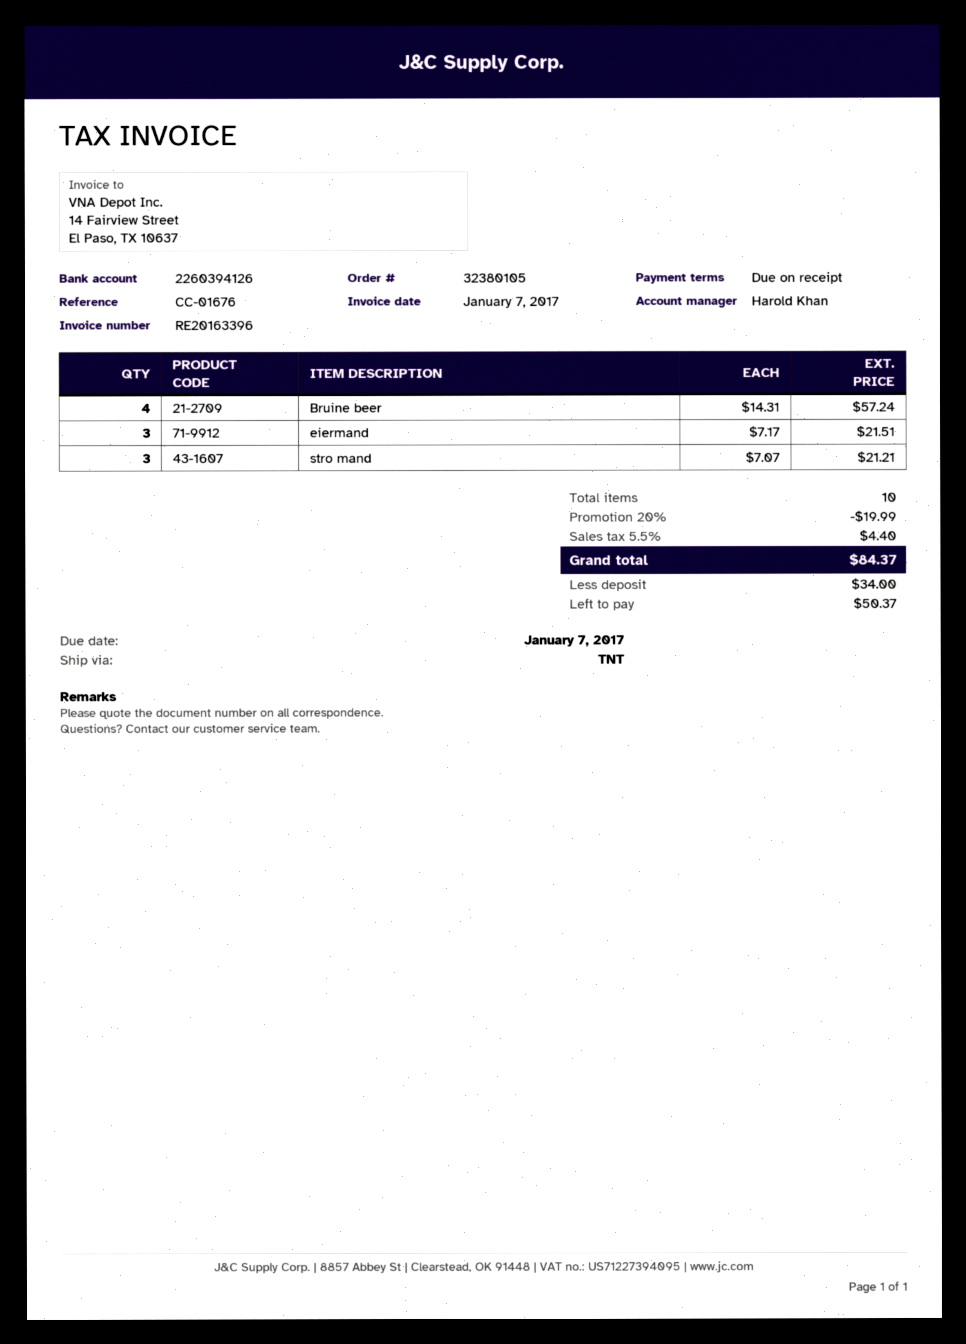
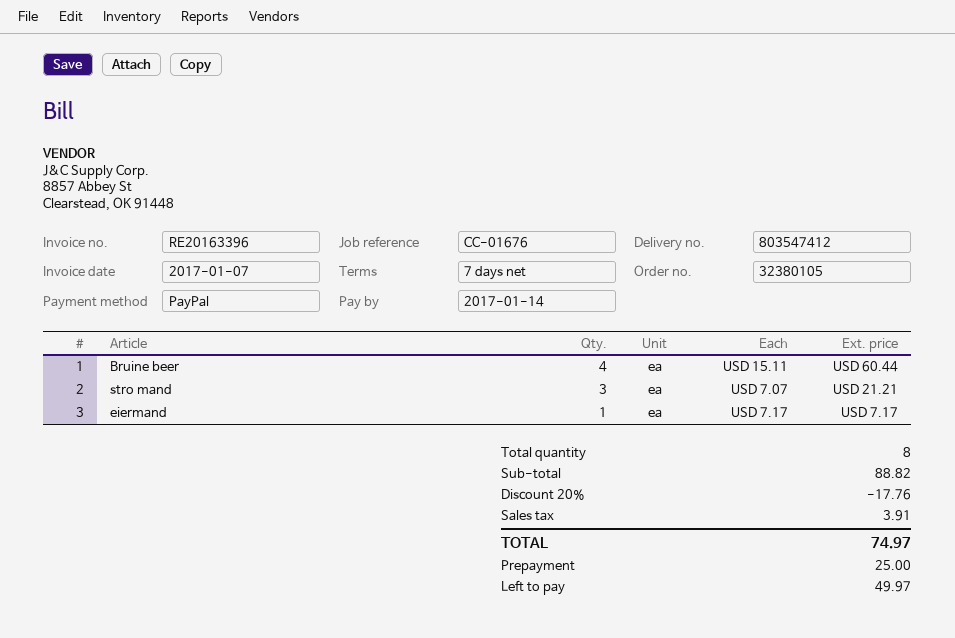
payment terms: on receipt -> 7 days
due date: 2017-01-07 -> 2017-01-14
Bruine beer: 4 x 14.31 = 57.24 -> 4 x 15.11 = 60.44
eiermand: 3 x 7.17 = 21.51 -> 1 x 7.17 = 7.17
total quantity: 10 -> 8
discount: 20% = 19.99 -> 20% = 17.76
tax: 4.40 -> 3.91
total: 84.37 -> 74.97
deposit: 34.00 -> 25.00
balance: 50.37 -> 49.97

